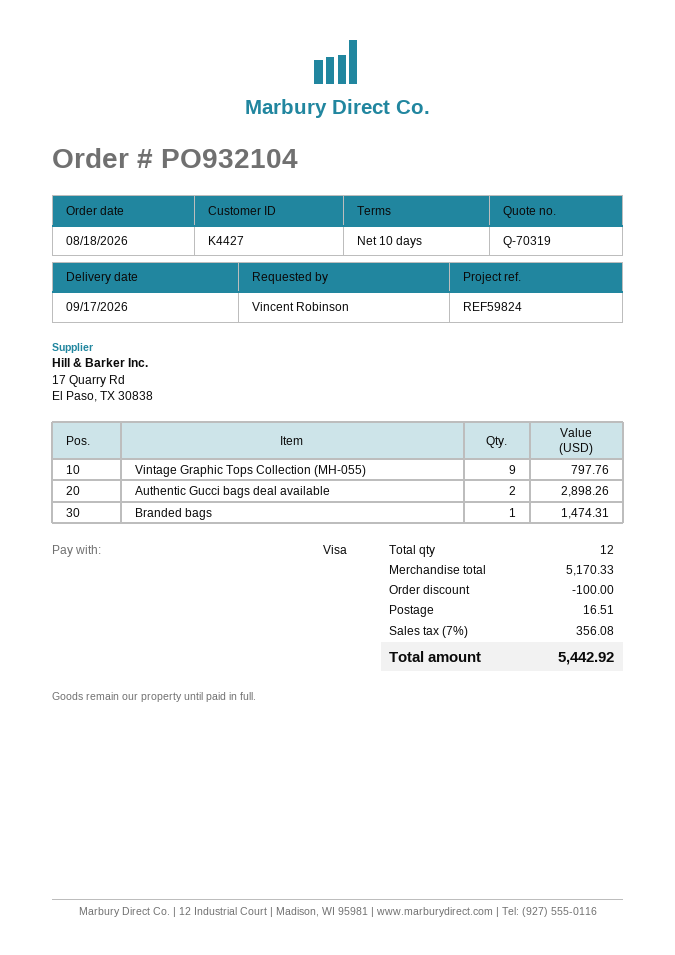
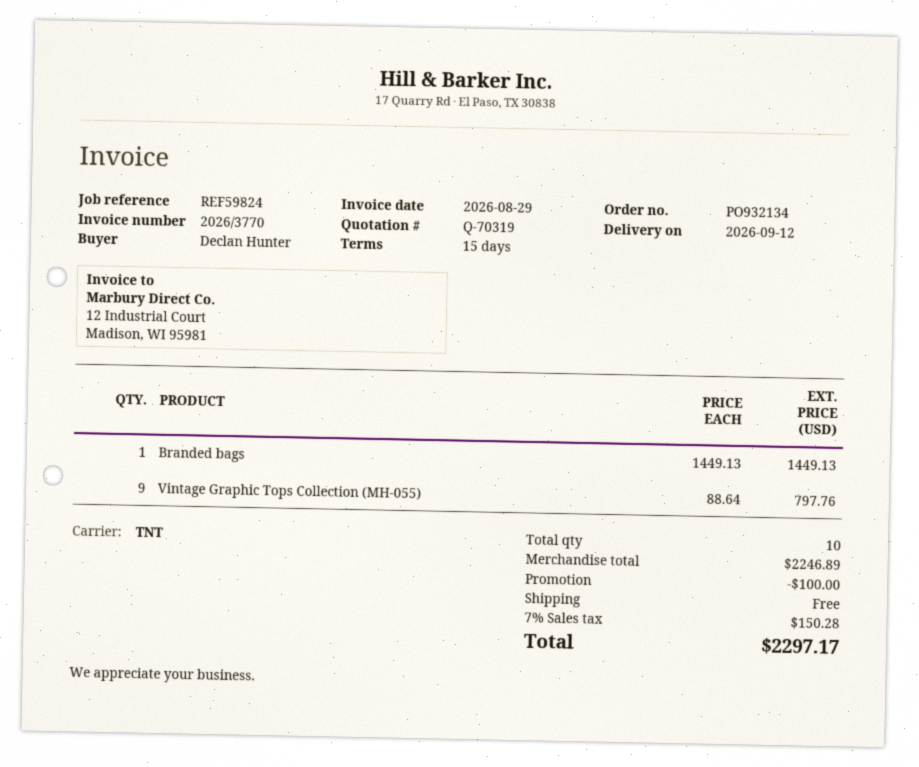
order number: PO932104 -> PO932134
delivery date: 2026-09-17 -> 2026-09-12
payment terms: 10 days -> 15 days
ordered by: Vincent Robinson -> Declan Hunter
Authentic Gucci bags deal available: 2 for 2898.26 -> none
Branded bags: 1 for 1474.31 -> 1 for 1449.13
total quantity: 12 -> 10
subtotal: 5170.33 -> 2246.89
shipping: 16.51 -> 0.00
tax: 7% = 356.08 -> 7% = 150.28
total: 5442.92 -> 2297.17

